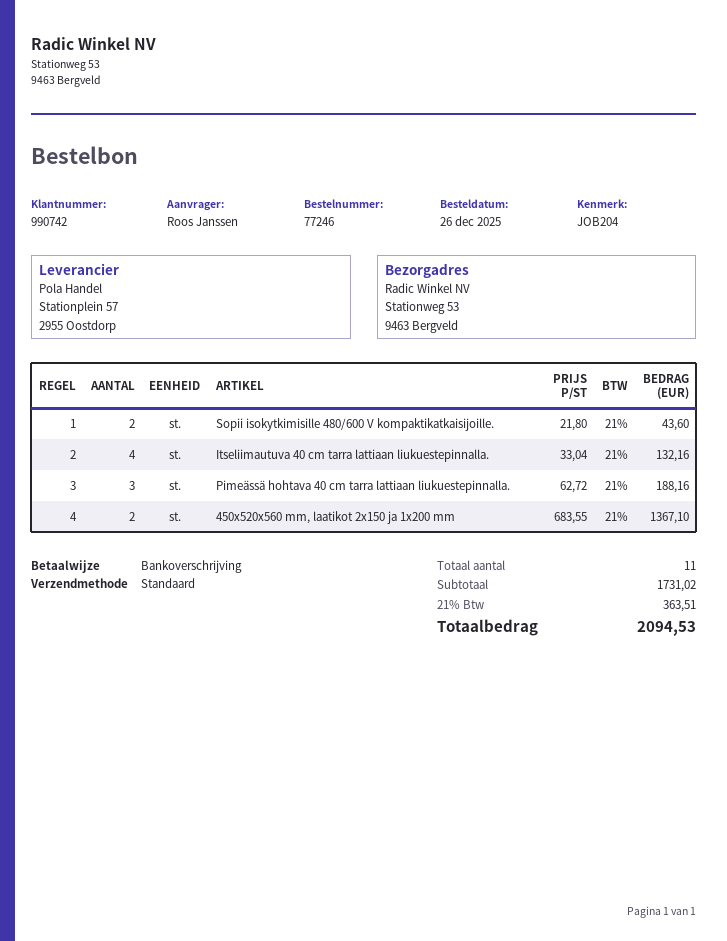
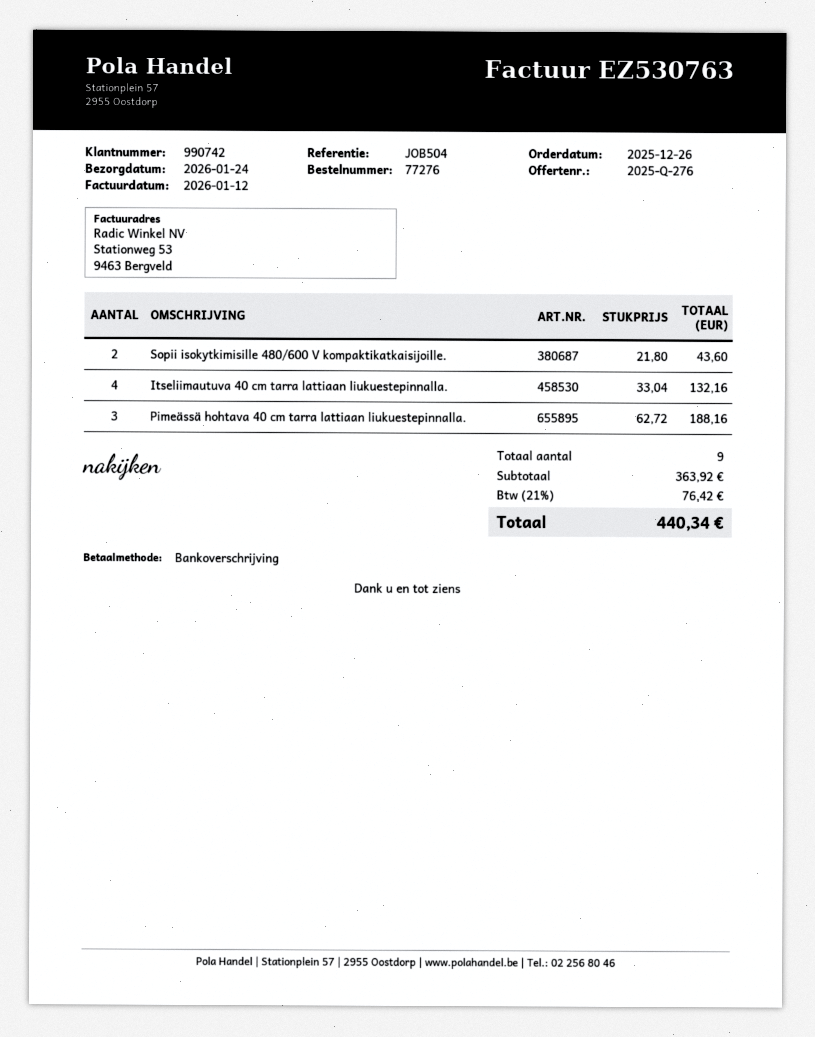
order number: 77246 -> 77276
reference: JOB204 -> JOB504
450x520x560 mm, laatikot 2x150 ja 1x200 mm: 2 x 683.55 = 1367.10 -> none
total quantity: 11 -> 9
subtotal: 1731.02 -> 363.92
tax: 21% = 363.51 -> 21% = 76.42
total: 2094.53 -> 440.34

